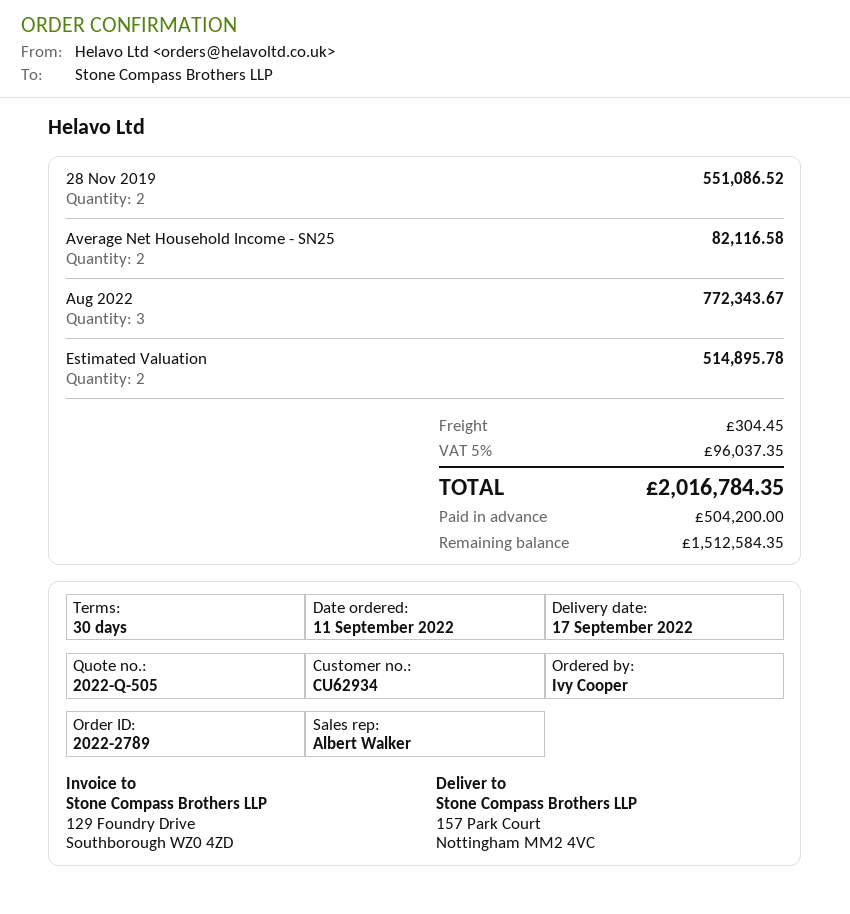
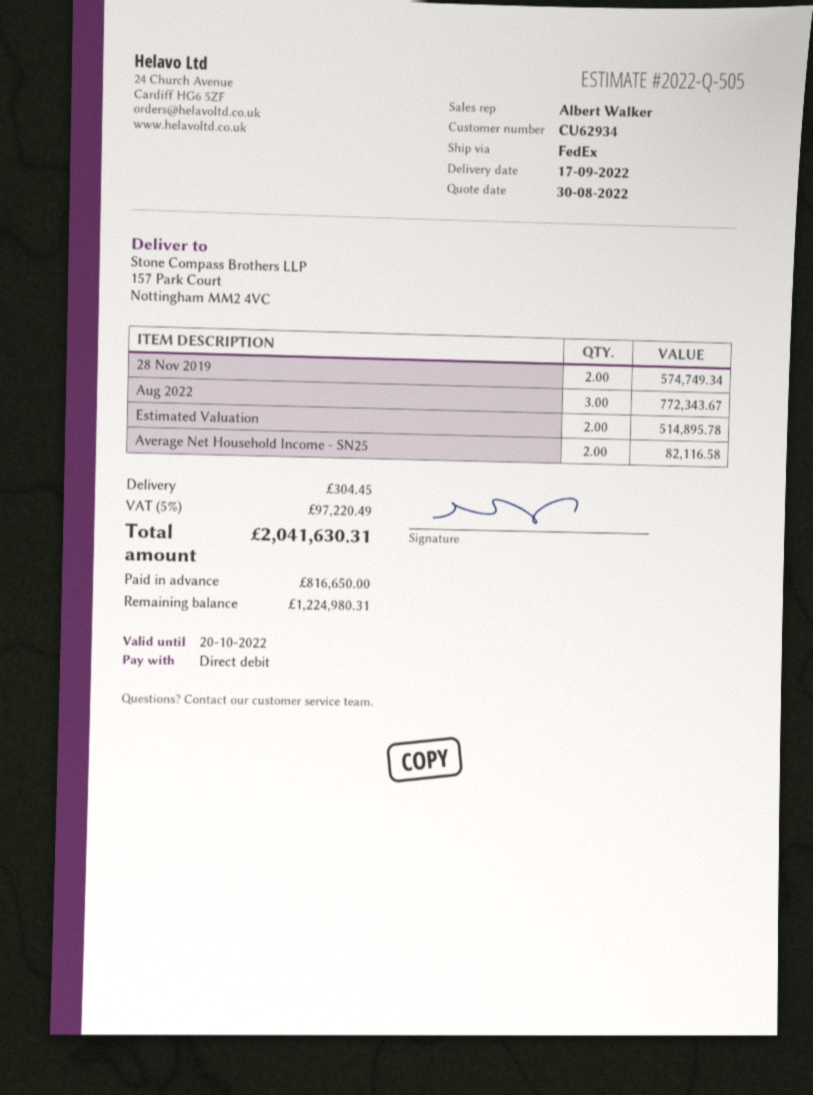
28 Nov 2019: 2 for 551086.52 -> 2 for 574749.34
tax: 5% = 96037.35 -> 5% = 97220.49
total: 2016784.35 -> 2041630.31
deposit: 504200.00 -> 816650.00
balance: 1512584.35 -> 1224980.31

